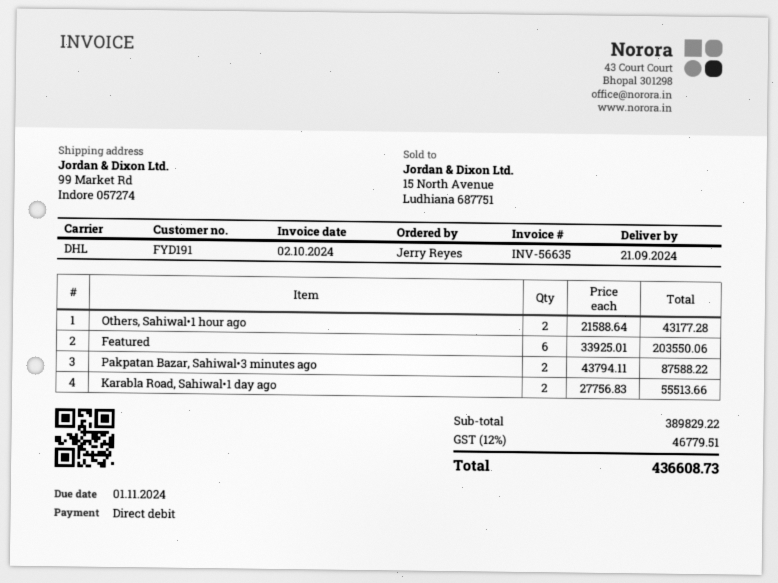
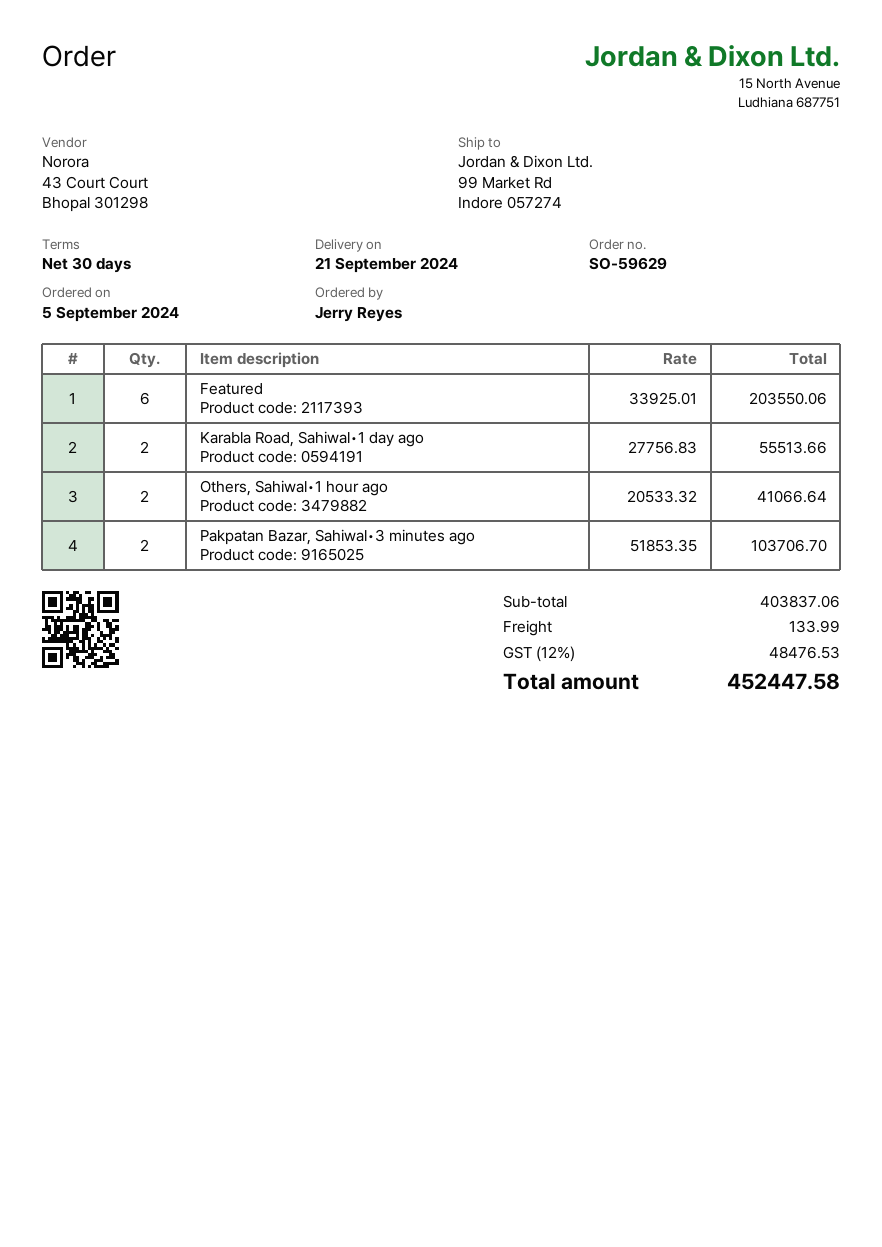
Others, Sahiwal•1 hour ago: 2 x 21588.64 = 43177.28 -> 2 x 20533.32 = 41066.64
Pakpatan Bazar, Sahiwal•3 minutes ago: 2 x 43794.11 = 87588.22 -> 2 x 51853.35 = 103706.70
subtotal: 389829.22 -> 403837.06
shipping: none -> 133.99
tax: 12% = 46779.51 -> 12% = 48476.53
total: 436608.73 -> 452447.58

